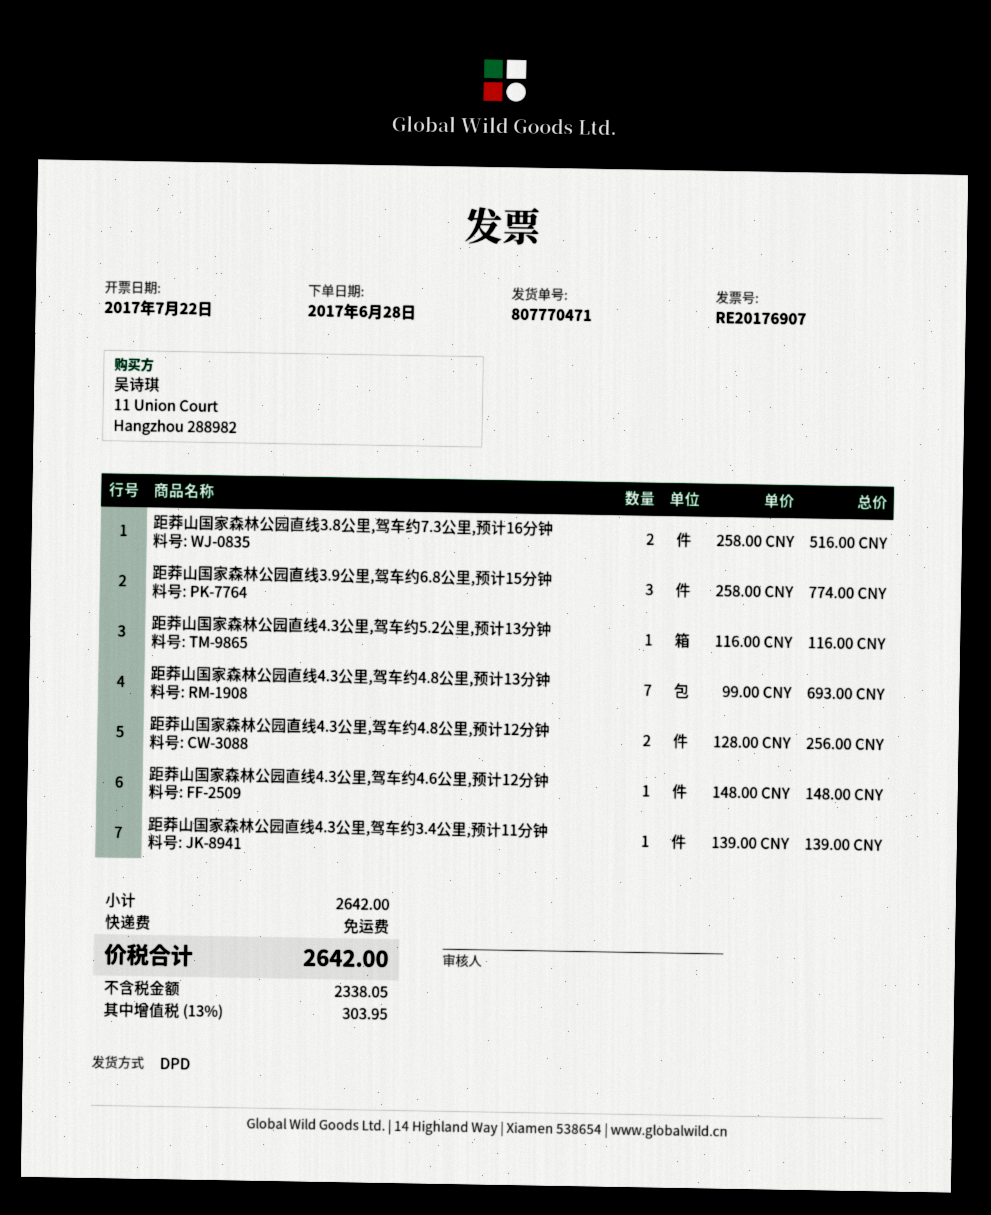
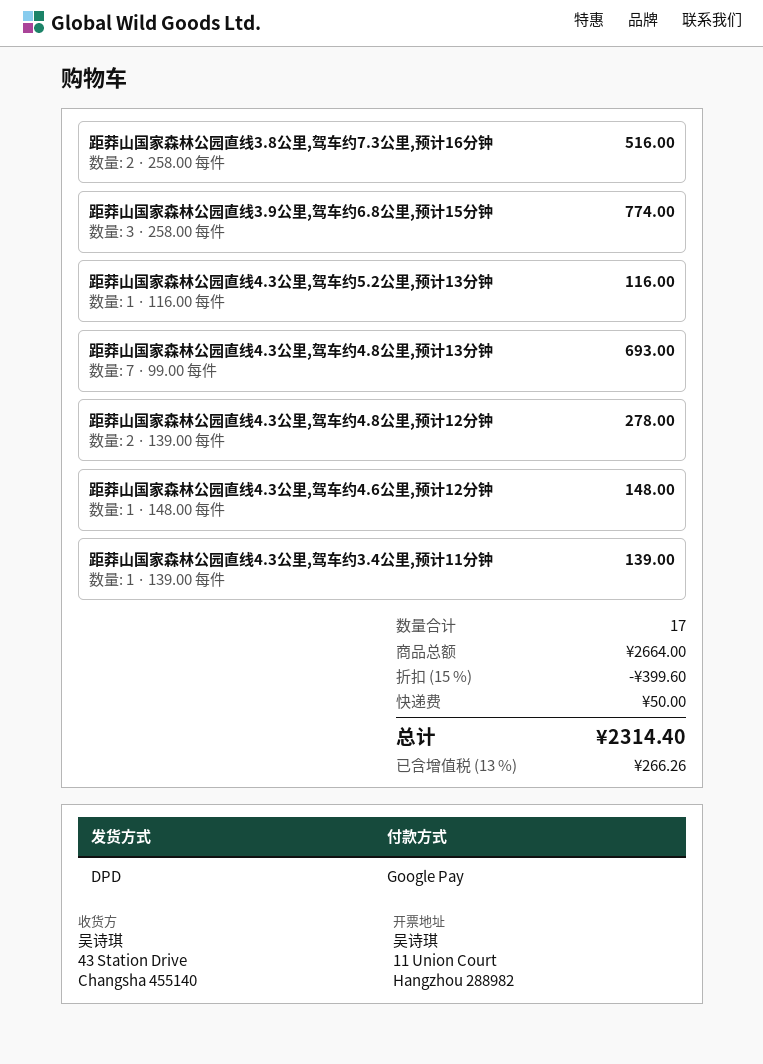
距莽山国家森林公园直线4.3公里,驾车约4.8公里,预计12分钟: 2 x 128.00 = 256.00 -> 2 x 139.00 = 278.00
subtotal: 2642.00 -> 2664.00
discount: none -> 15% = 399.60
shipping: 0.00 -> 50.00
tax: 13% = 303.95 -> 13% = 266.26
total: 2642.00 -> 2314.40

